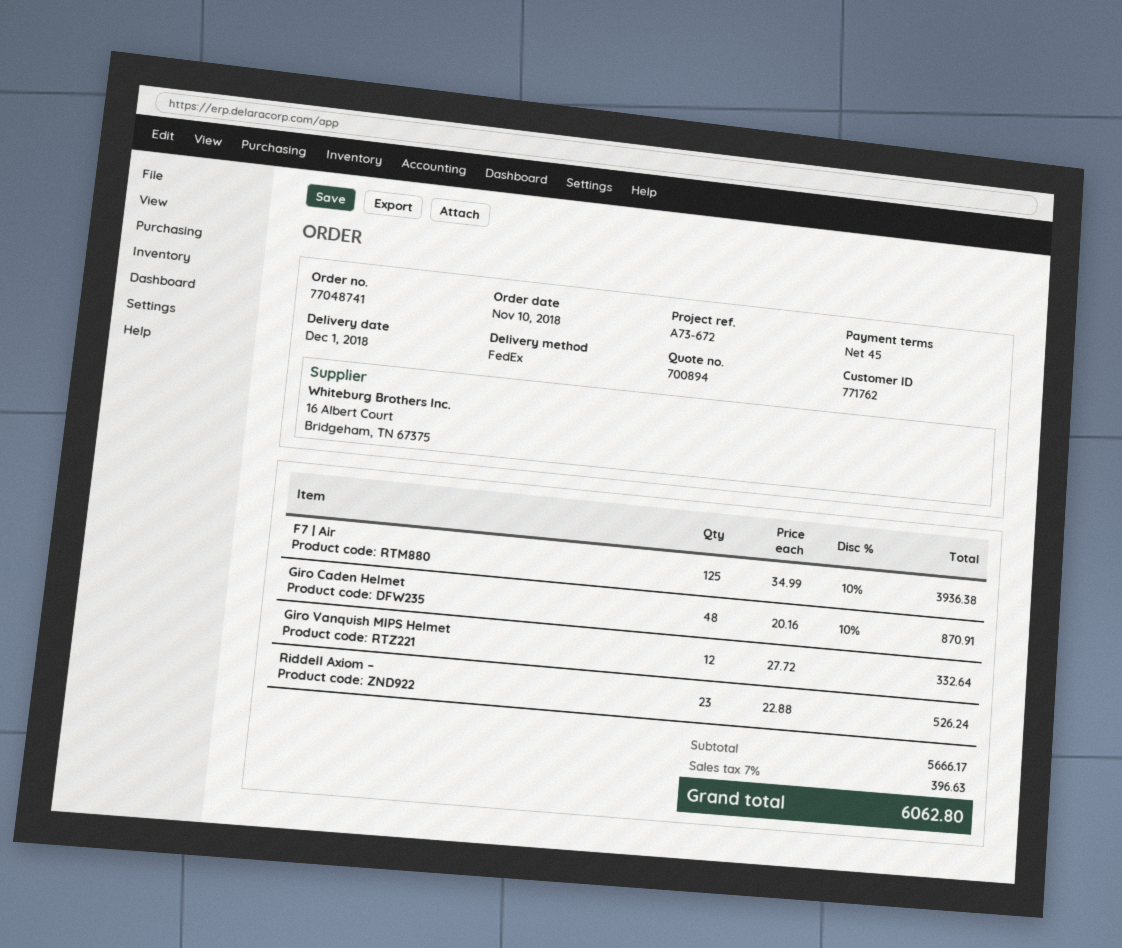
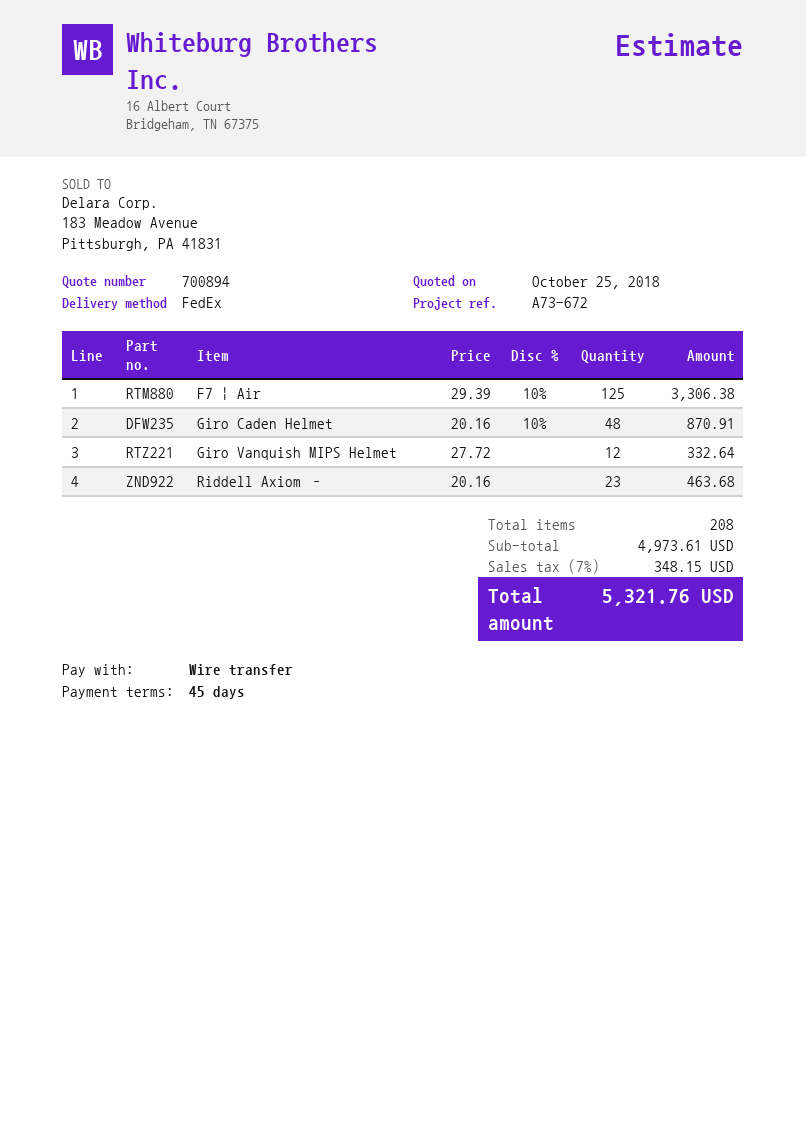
F7 | Air: 125 x 34.99 - 10% = 3936.38 -> 125 x 29.39 - 10% = 3306.38
Riddell Axiom –: 23 x 22.88 = 526.24 -> 23 x 20.16 = 463.68
subtotal: 5666.17 -> 4973.61
tax: 7% = 396.63 -> 7% = 348.15
total: 6062.80 -> 5321.76

